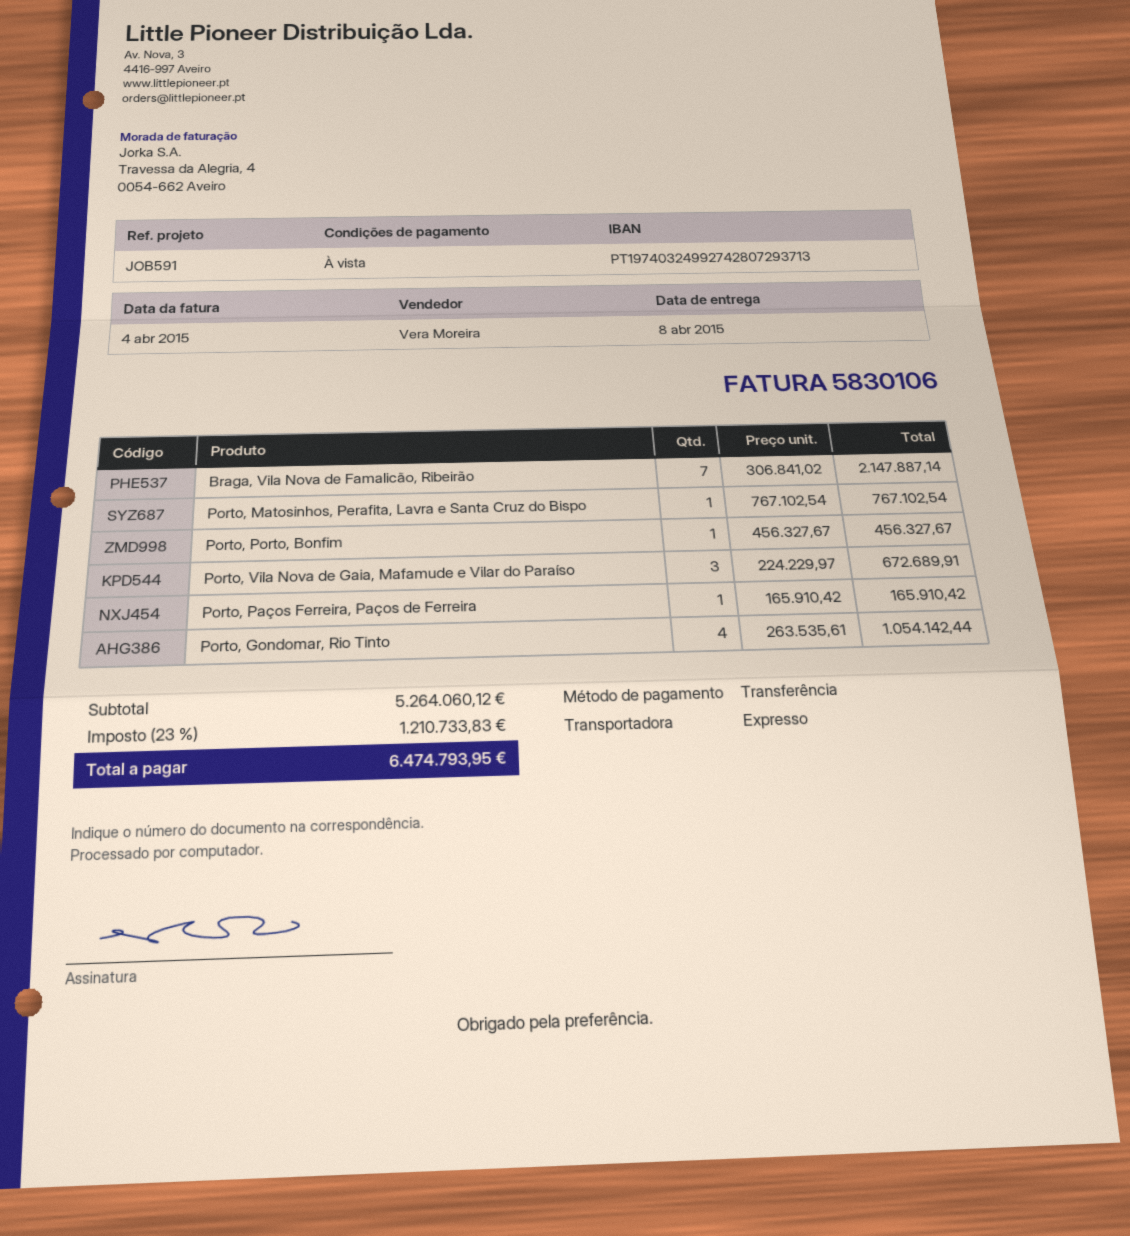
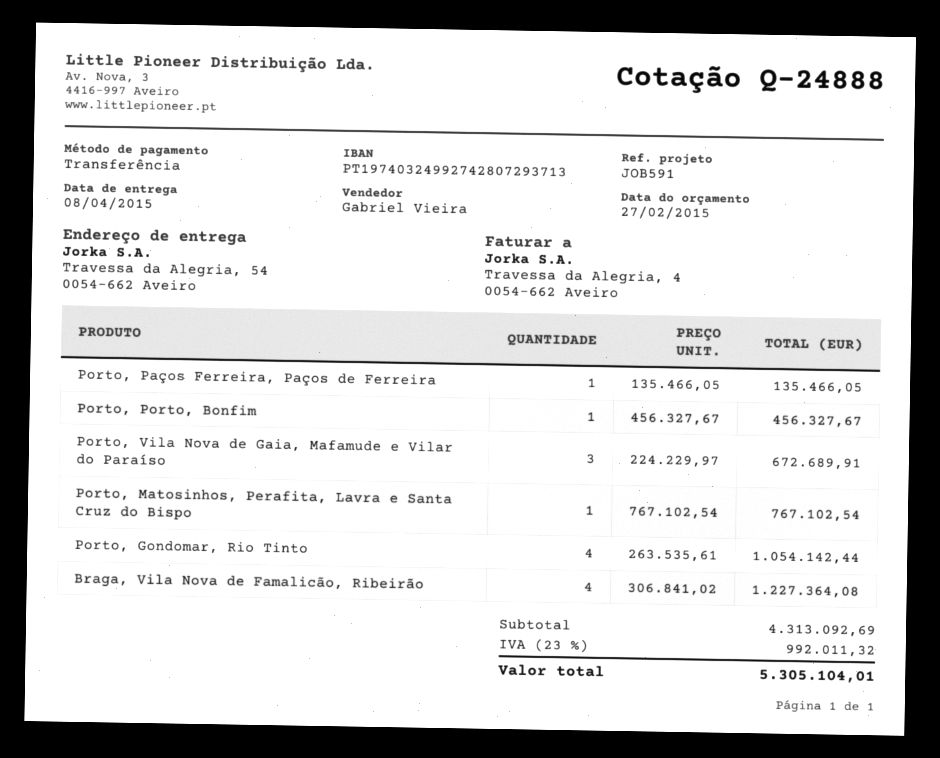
sales rep: Vera Moreira -> Gabriel Vieira
Braga, Vila Nova de Famalicão, Ribeirão: 7 x 306841.02 = 2147887.14 -> 4 x 306841.02 = 1227364.08
Porto, Paços Ferreira, Paços de Ferreira: 1 x 165910.42 = 165910.42 -> 1 x 135466.05 = 135466.05
subtotal: 5264060.12 -> 4313092.69
tax: 23% = 1210733.83 -> 23% = 992011.32
total: 6474793.95 -> 5305104.01

